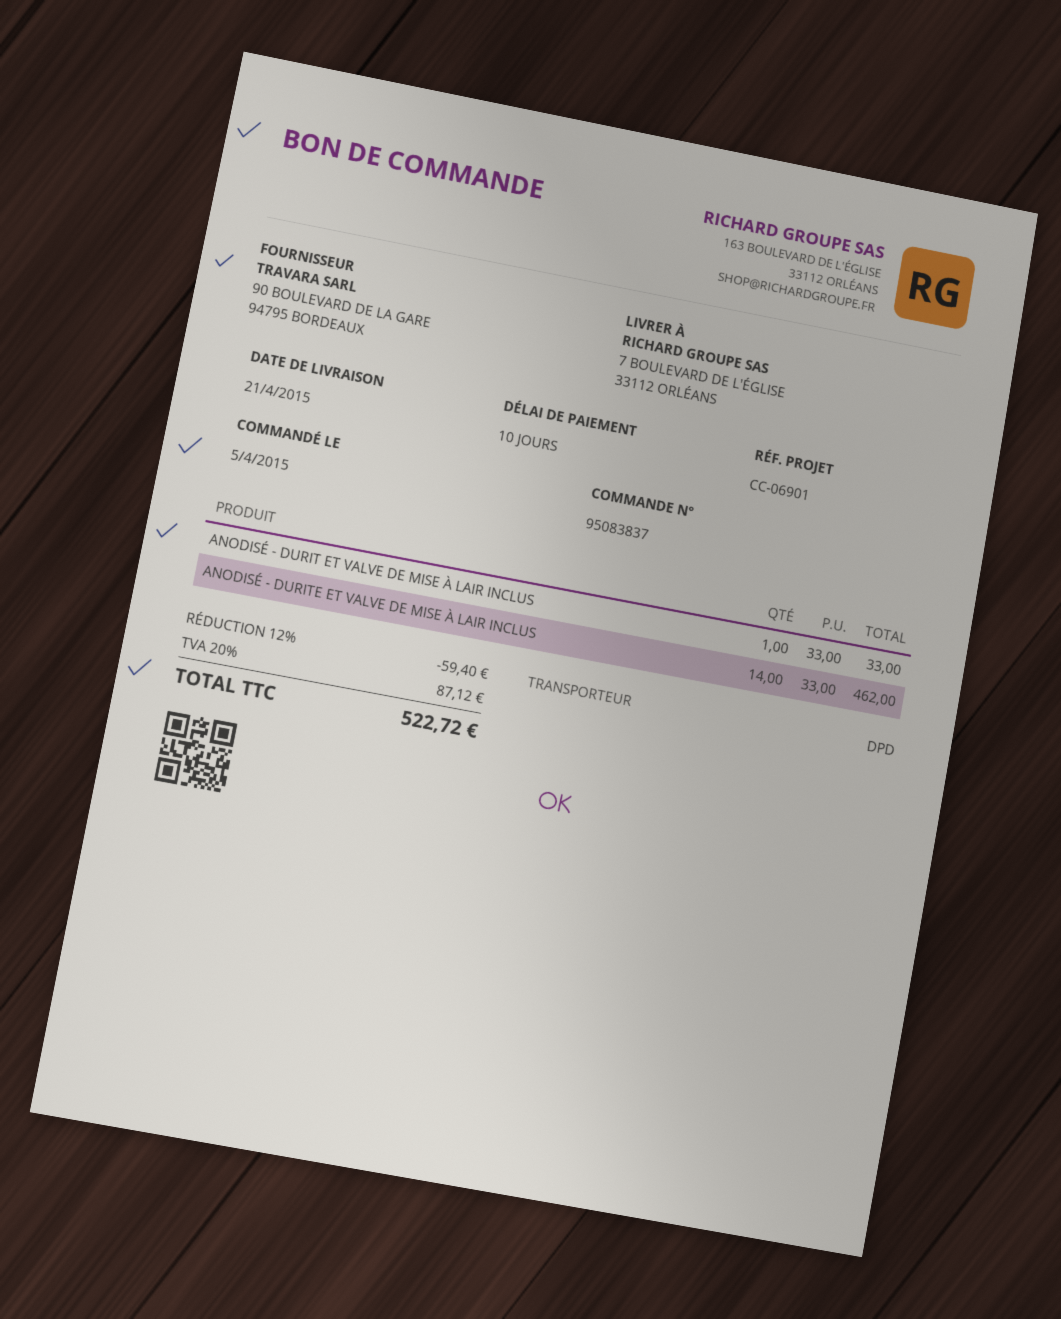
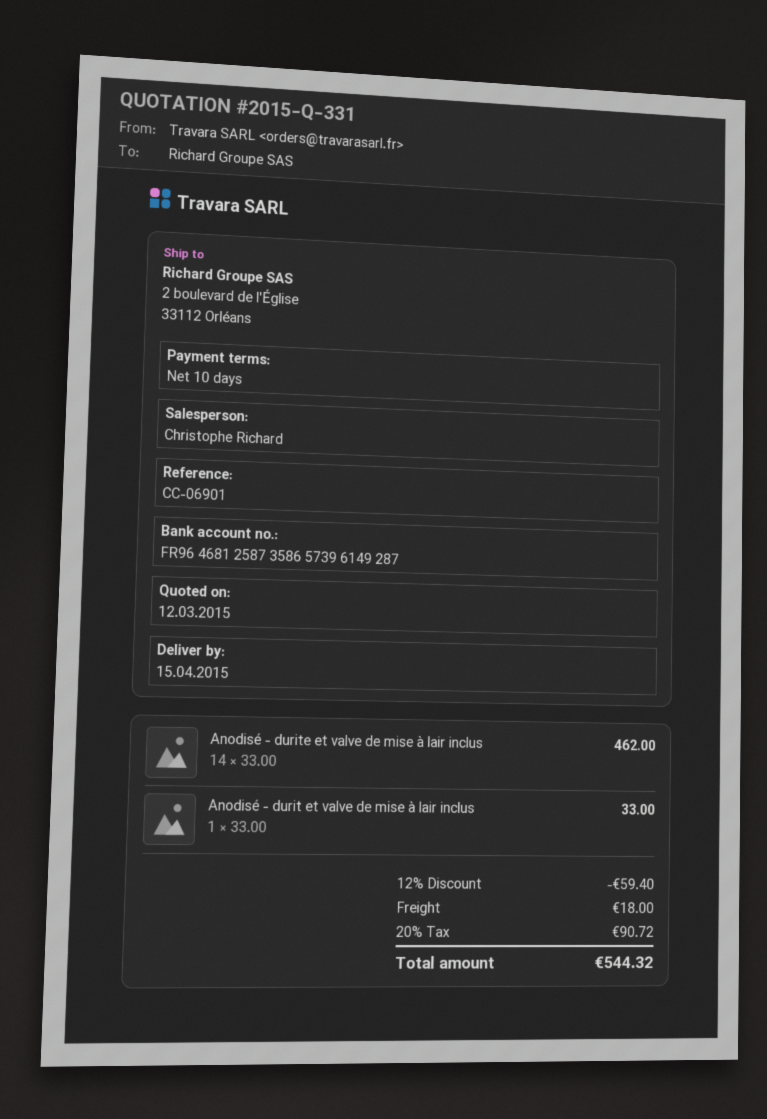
delivery date: 2015-04-21 -> 2015-04-15
ship to: 7 BOULEVARD DE L'ÉGLISE, 33112 ORLÉANS -> 2 boulevard de l'Église, 33112 Orléans
shipping: none -> 18.00
tax: 20% = 87.12 -> 20% = 90.72
total: 522.72 -> 544.32

